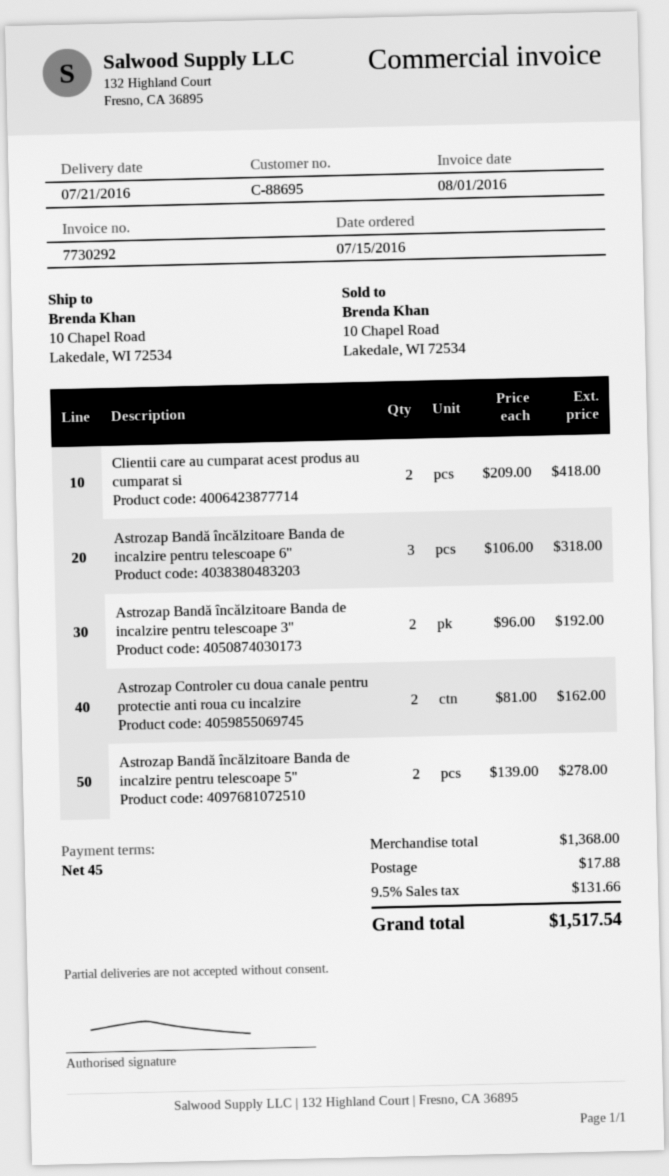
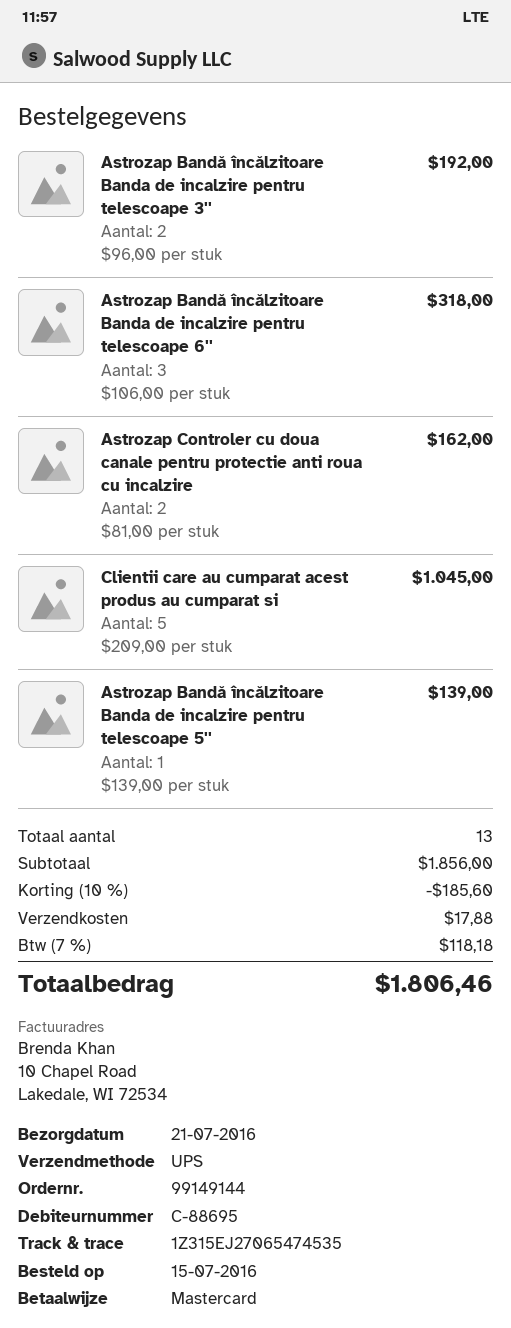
Clientii care au cumparat acest produs au cumparat si: 2 x 209.00 = 418.00 -> 5 x 209.00 = 1045.00
Astrozap Bandă încălzitoare Banda de incalzire pentru telescoape 5'': 2 x 139.00 = 278.00 -> 1 x 139.00 = 139.00
subtotal: 1368.00 -> 1856.00
discount: none -> 10% = 185.60
tax: 9.5% = 131.66 -> 7% = 118.18
total: 1517.54 -> 1806.46

